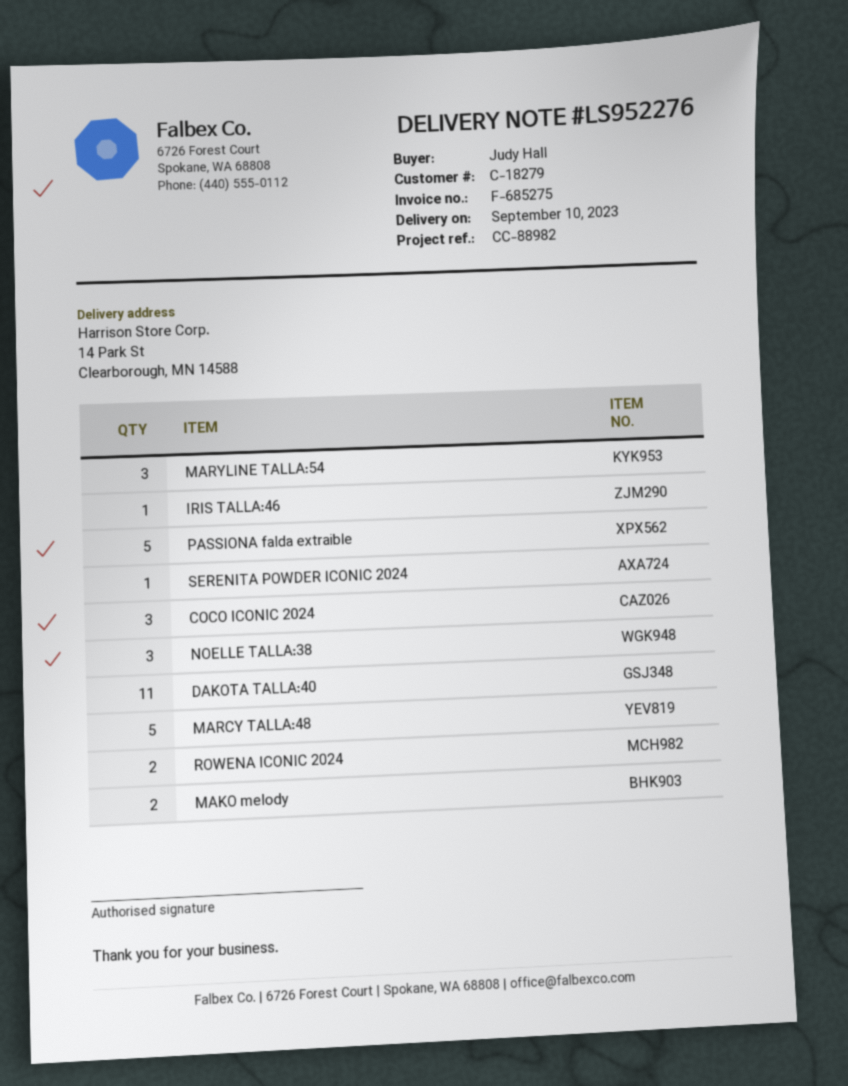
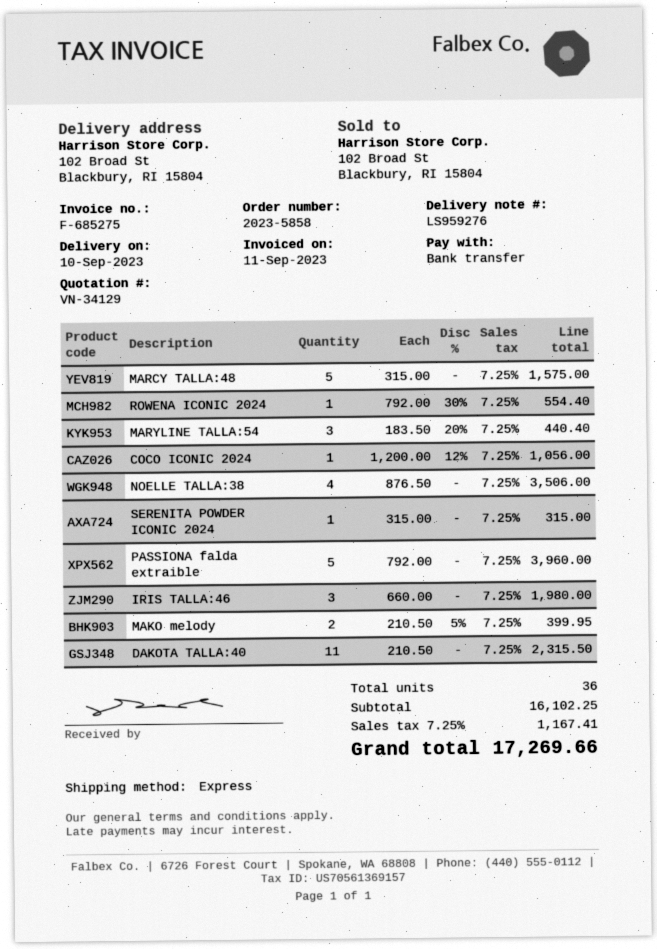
delivery note number: LS952276 -> LS959276
ship to: 14 Park St, Clearborough, MN 14588 -> 102 Broad St, Blackbury, RI 15804
IRIS TALLA:46: 1 -> 3
COCO ICONIC 2024: 3 -> 1
NOELLE TALLA:38: 3 -> 4
ROWENA ICONIC 2024: 2 -> 1

